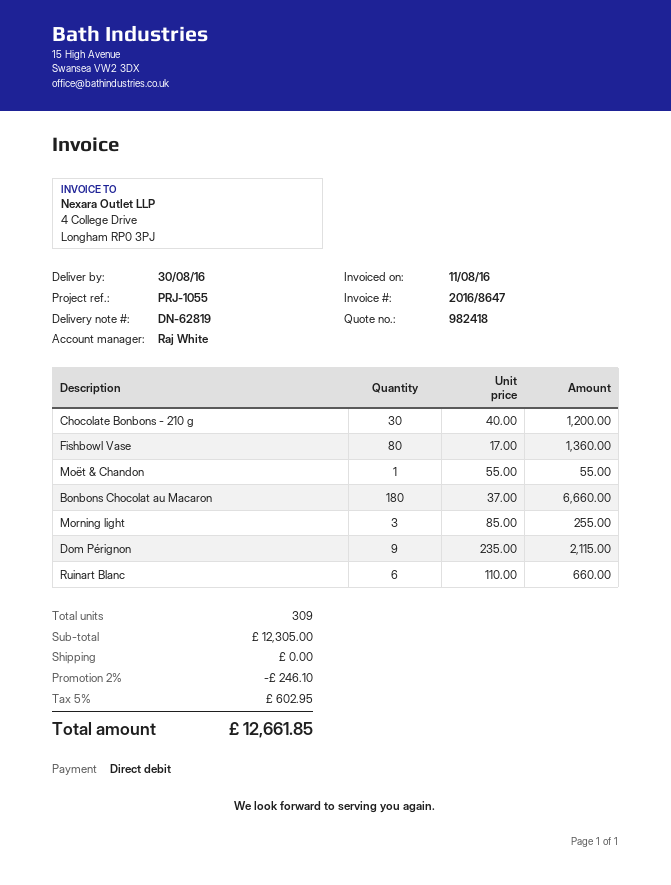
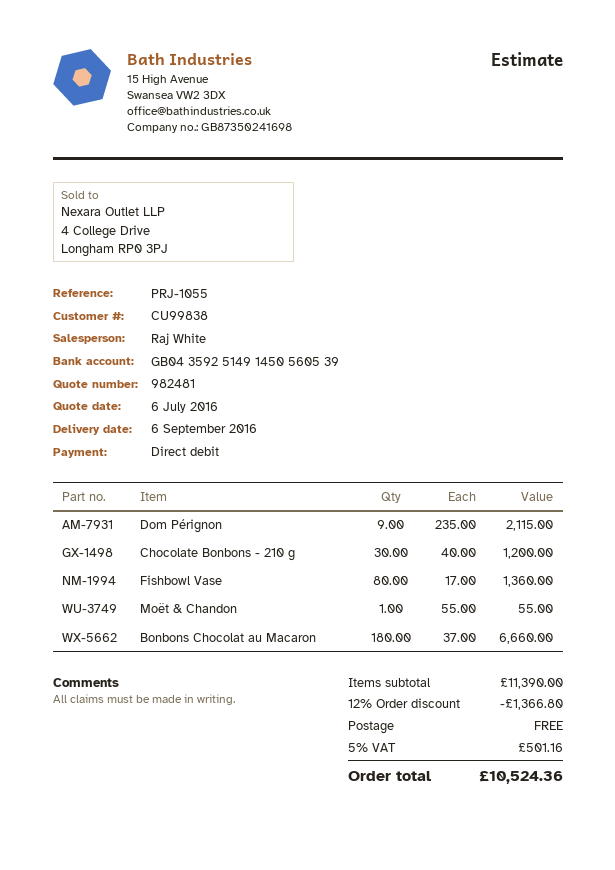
quote number: 982418 -> 982481
delivery date: 2016-08-30 -> 2016-09-06
Morning light: 3 x 85.00 = 255.00 -> none
Ruinart Blanc: 6 x 110.00 = 660.00 -> none
subtotal: 12305.00 -> 11390.00
discount: 2% = 246.10 -> 12% = 1366.80
tax: 5% = 602.95 -> 5% = 501.16
total: 12661.85 -> 10524.36

